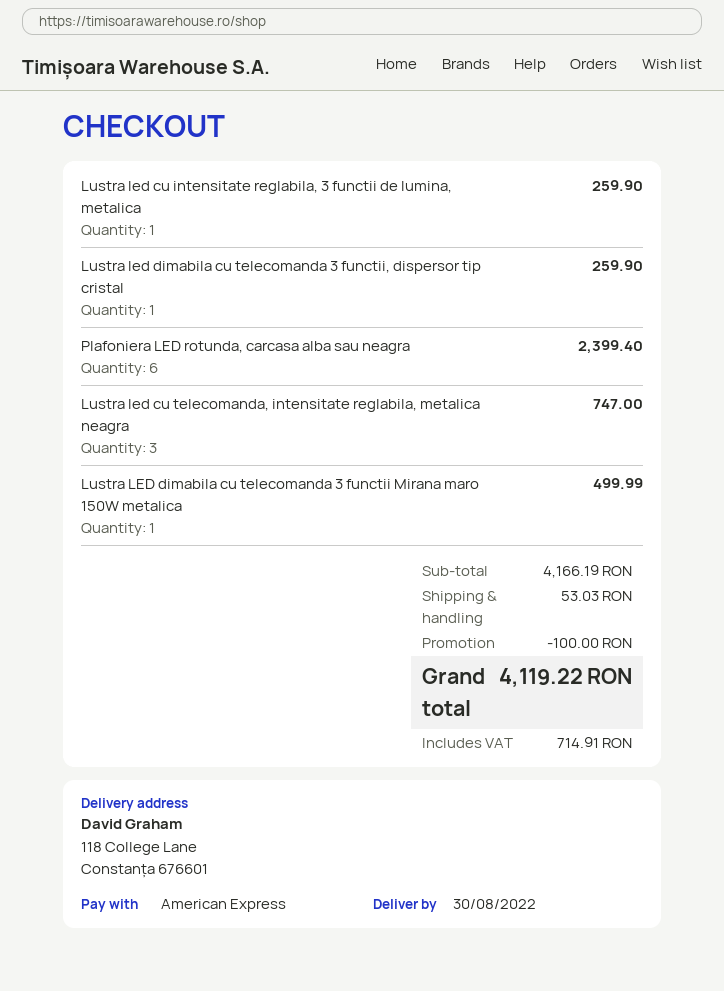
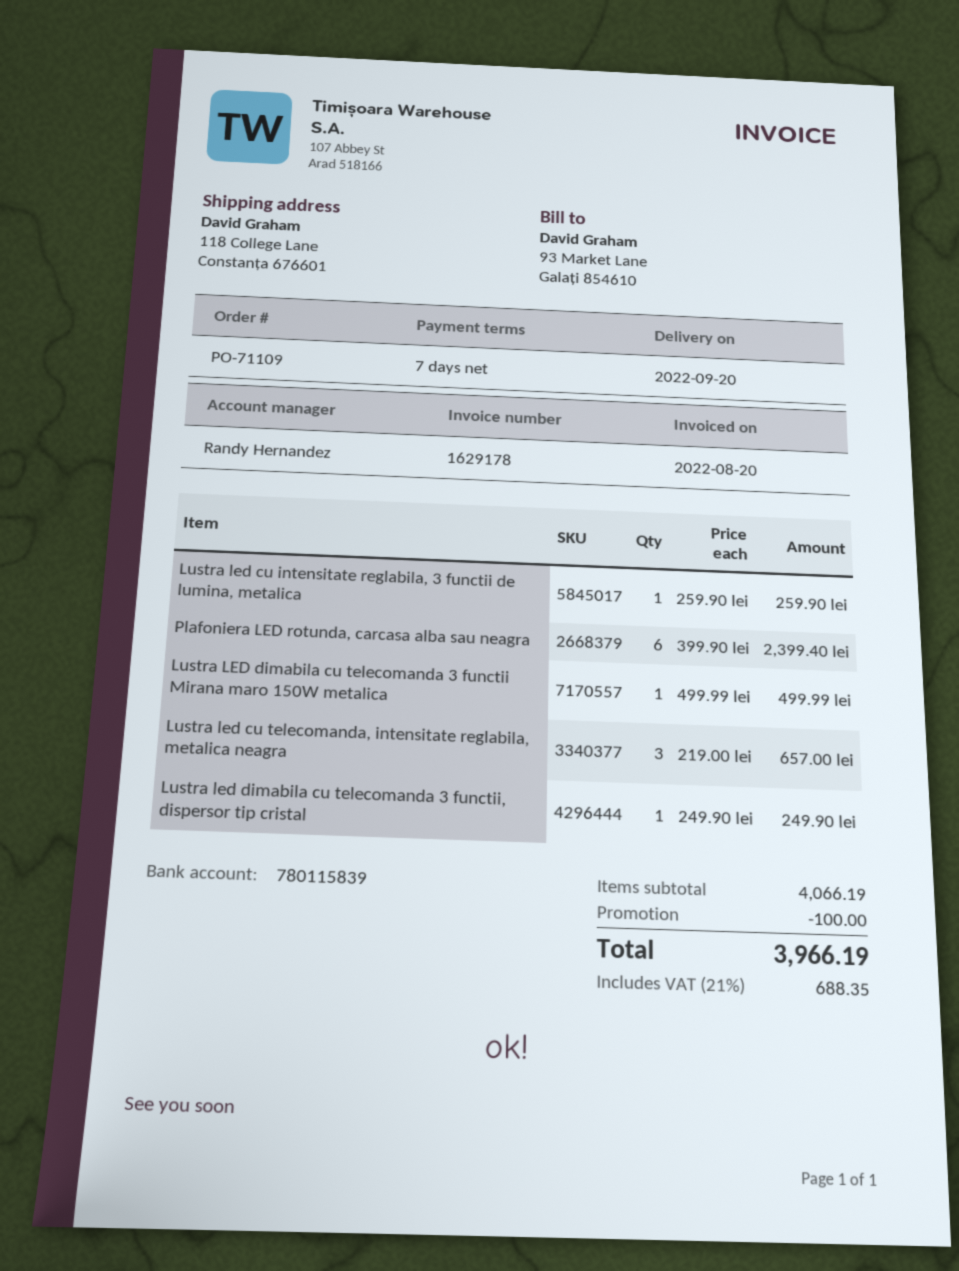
delivery date: 2022-08-30 -> 2022-09-20
Lustra led dimabila cu telecomanda 3 functii, dispersor tip cristal: 1 for 259.90 -> 1 for 249.90
Lustra led cu telecomanda, intensitate reglabila, metalica neagra: 3 for 747.00 -> 3 for 657.00
subtotal: 4166.19 -> 4066.19
shipping: 53.03 -> none
tax: 714.91 -> 688.35
total: 4119.22 -> 3966.19

